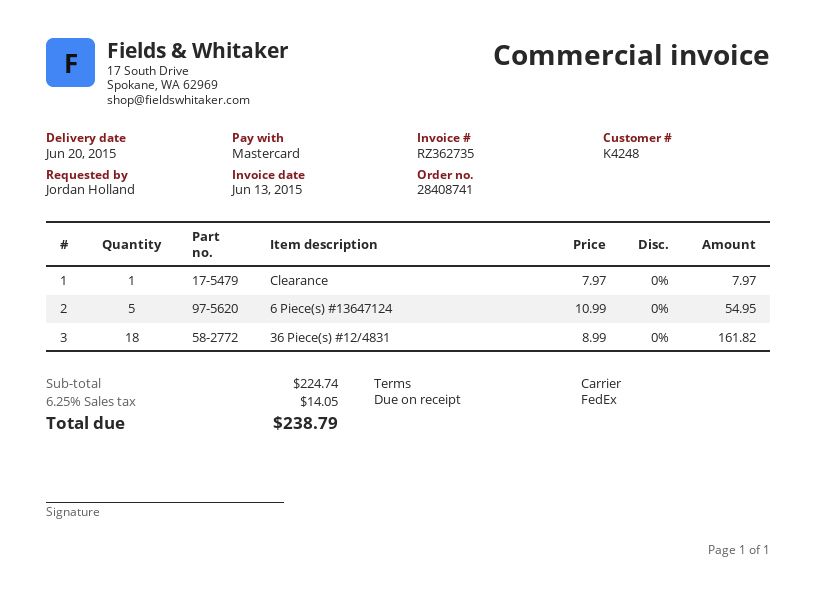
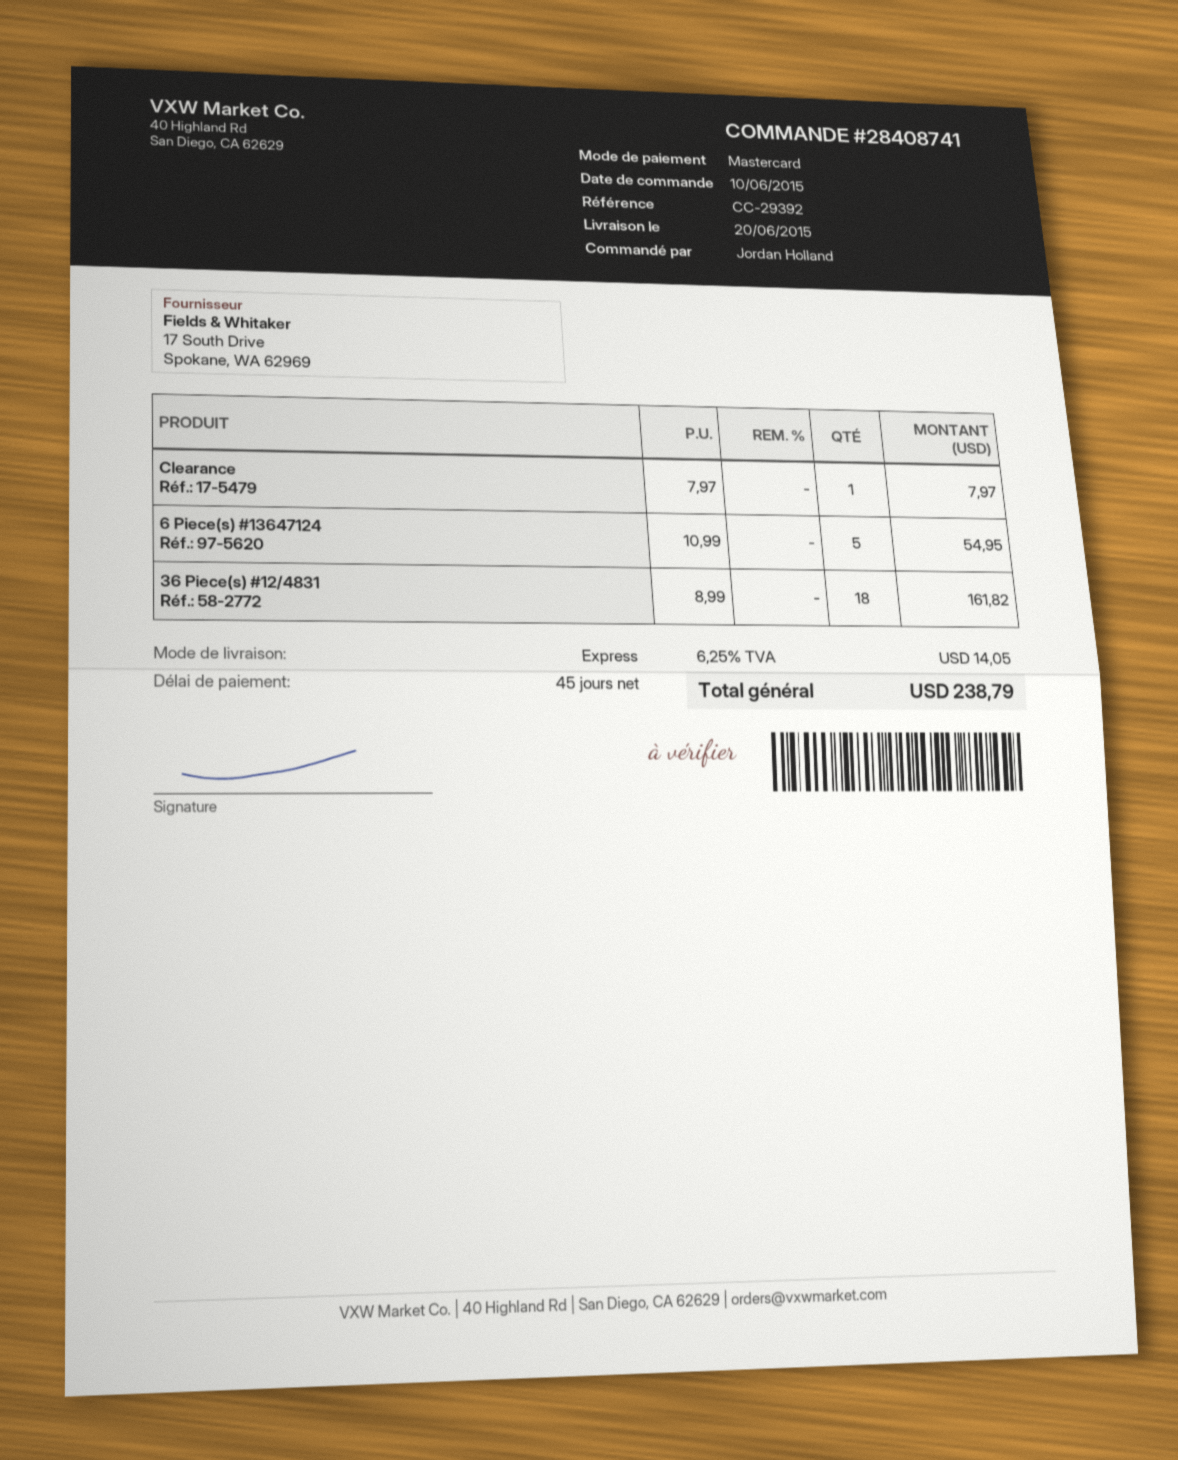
payment terms: on receipt -> 45 days
shipping method: FedEx -> express

